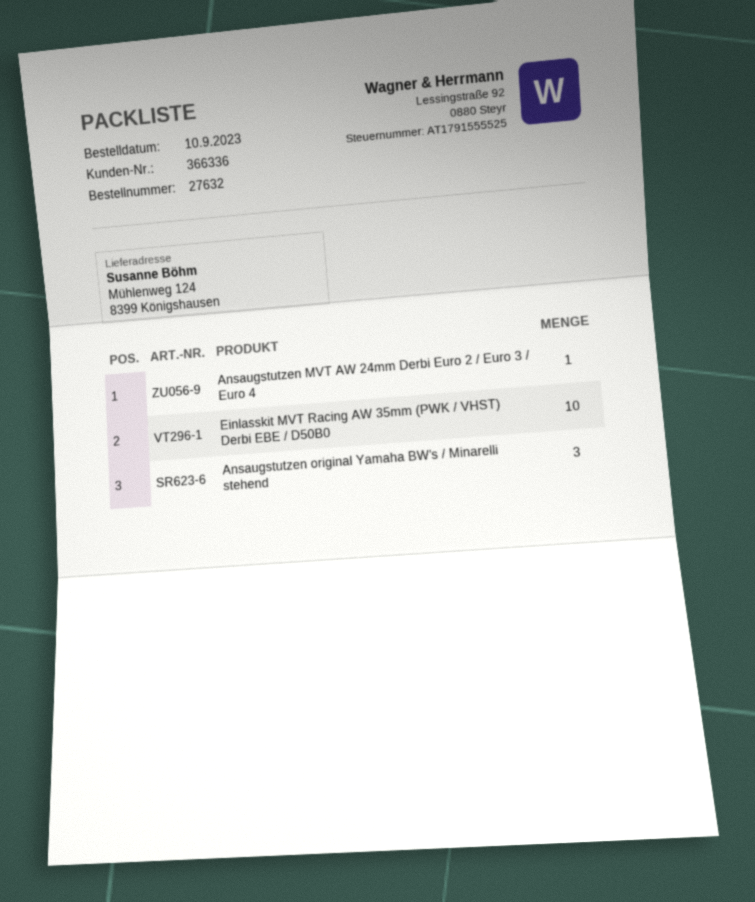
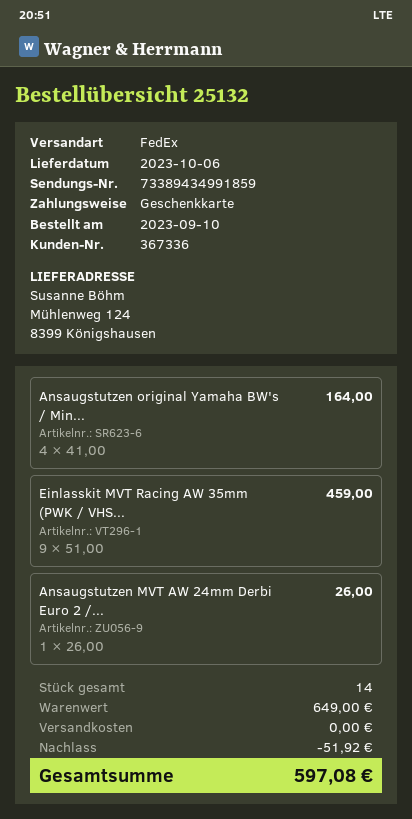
order number: 27632 -> 25132
customer number: 366336 -> 367336
Einlasskit MVT Racing AW 35mm (PWK / VHST) Derbi EBE / D50B0: 10 -> 9
Ansaugstutzen original Yamaha BW's / Minarelli stehend: 3 -> 4

